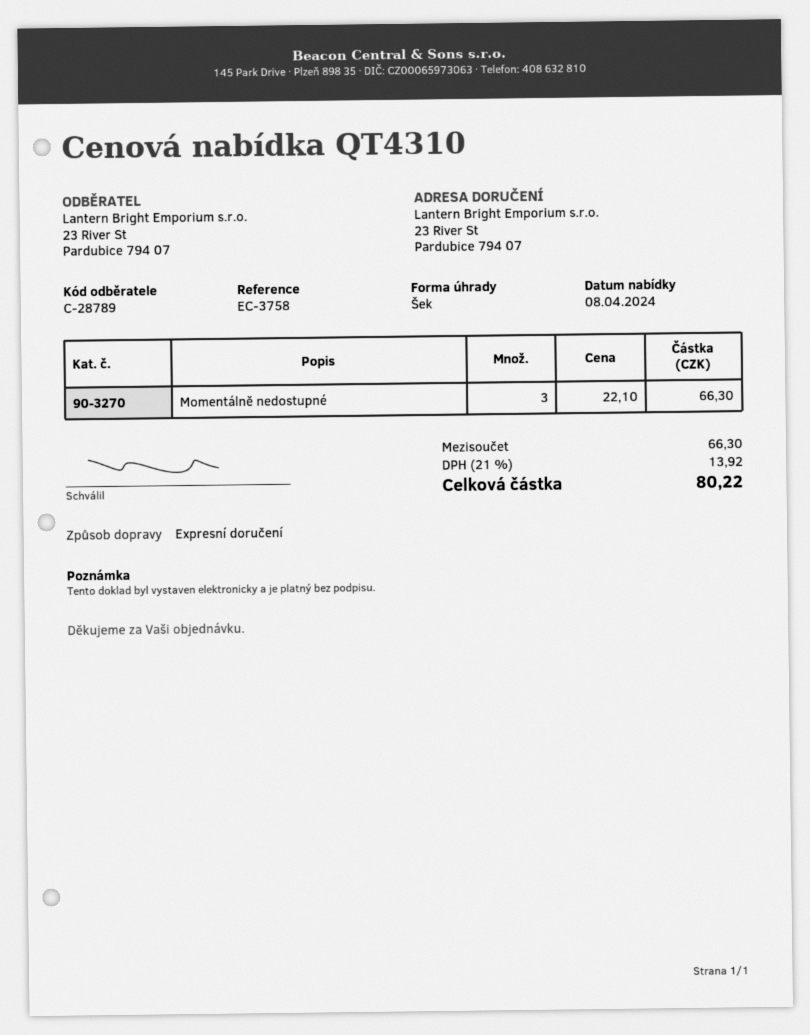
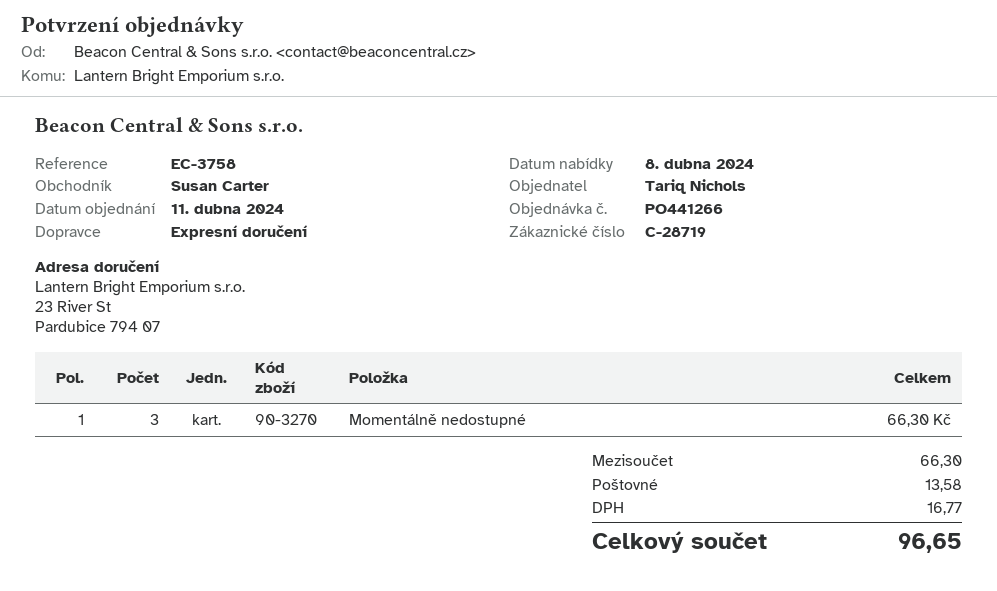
customer number: C-28789 -> C-28719
shipping: none -> 13.58
tax: 13.92 -> 16.77
total: 80.22 -> 96.65

